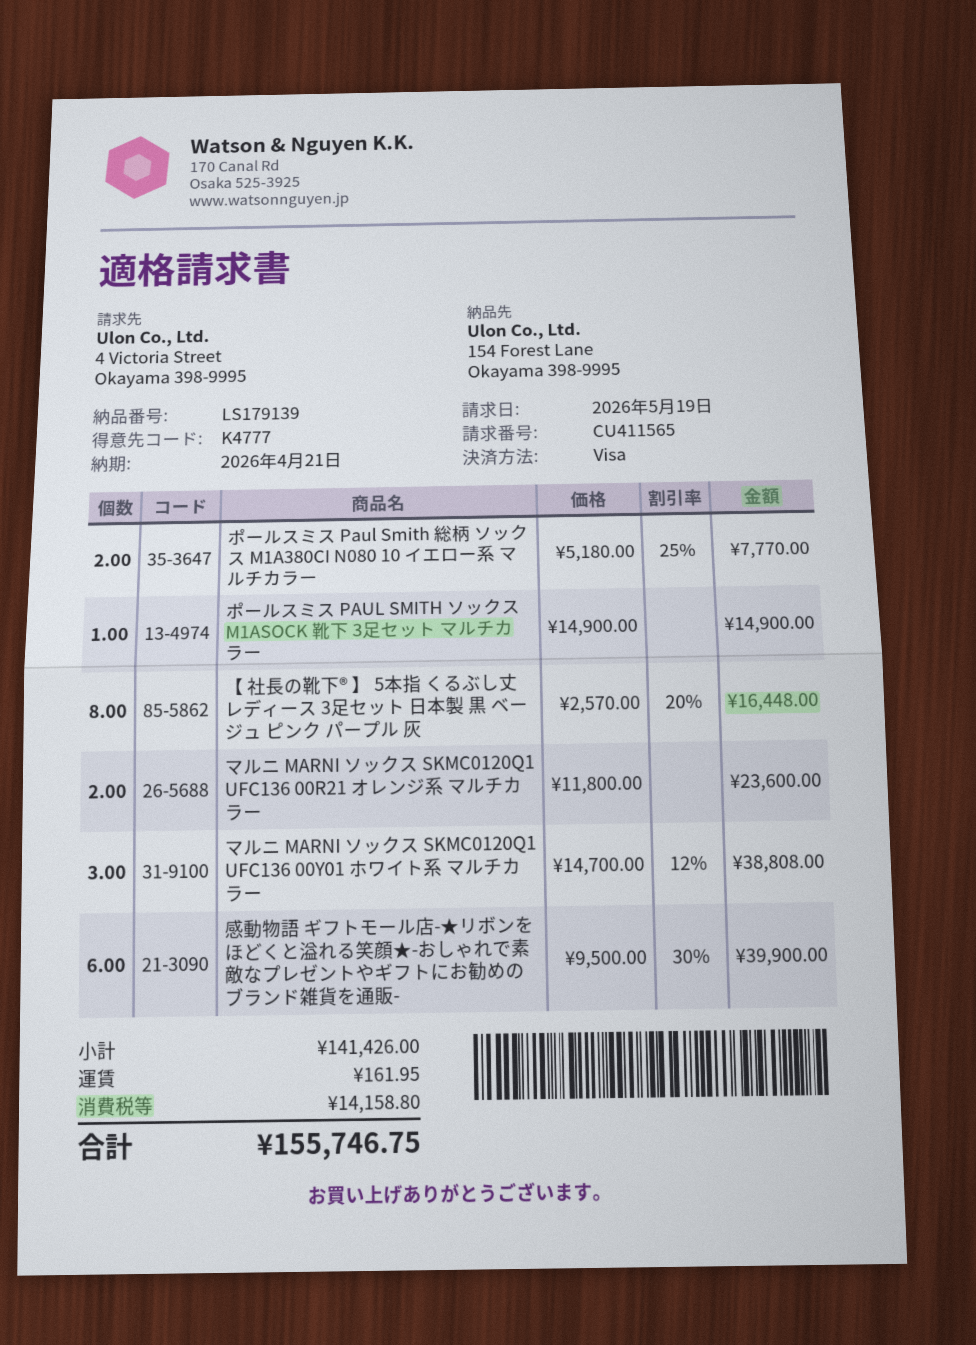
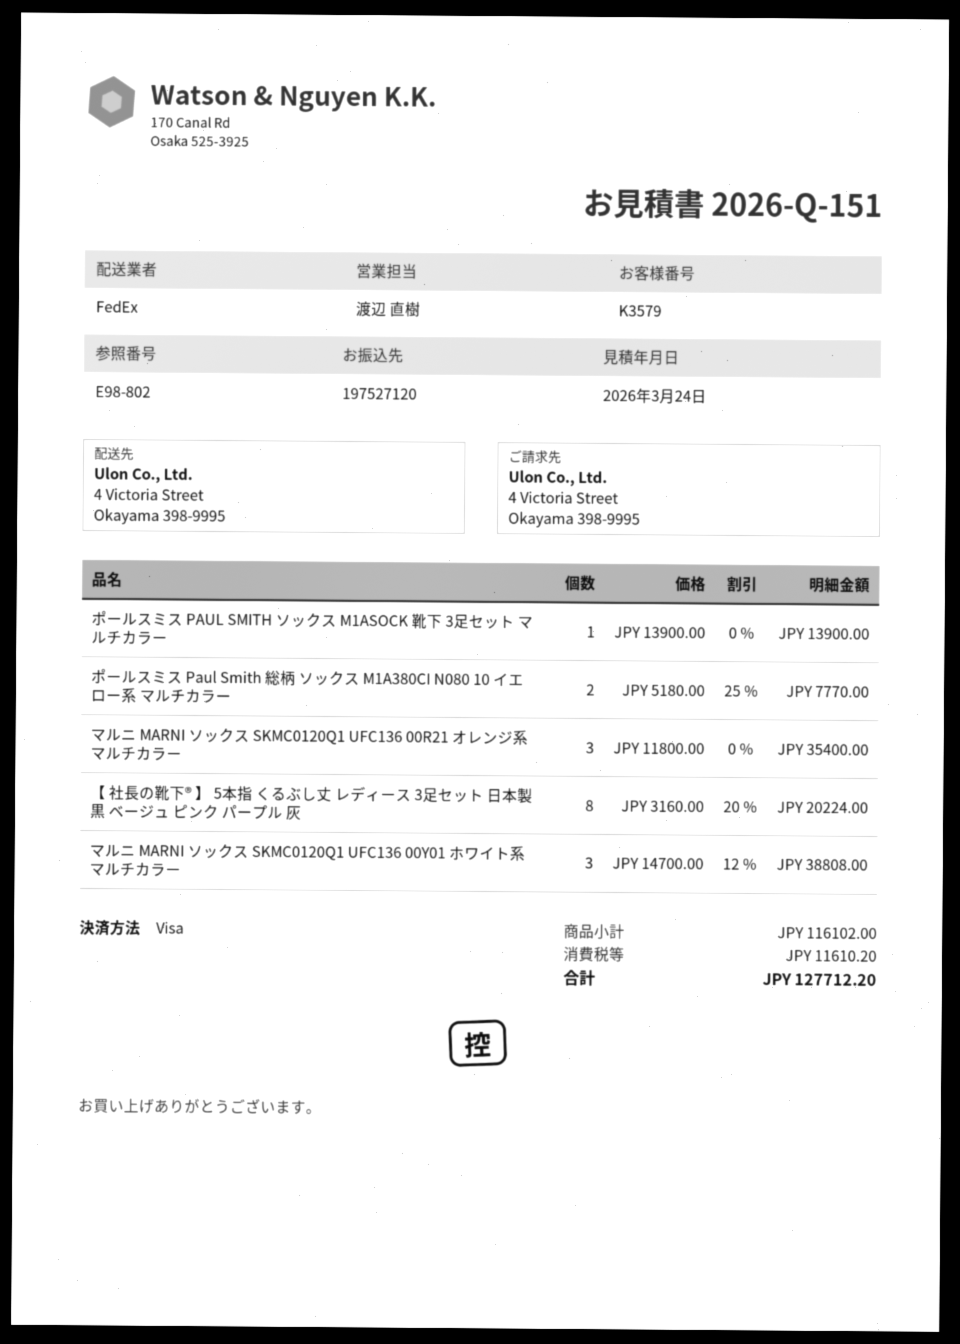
customer number: K4777 -> K3579
ship to: 154 Forest Lane, Okayama 398-9995 -> 4 Victoria Street, Okayama 398-9995
ポールスミス PAUL SMITH ソックス M1ASOCK 靴下 3足セット マルチカラー: 1 x 14900.00 = 14900.00 -> 1 x 13900.00 = 13900.00
【 社長の靴下® 】 5本指 くるぶし丈 レディース 3足セット 日本製 黒 ベージュ ピンク パープル 灰: 8 x 2570.00 - 20% = 16448.00 -> 8 x 3160.00 - 20% = 20224.00
マルニ MARNI ソックス SKMC0120Q1 UFC136 00R21 オレンジ系 マルチカラー: 2 x 11800.00 = 23600.00 -> 3 x 11800.00 = 35400.00
感動物語 ギフトモール店-★リボンをほどくと溢れる笑顔★-おしゃれで素敵なプレゼントやギフトにお勧めのブランド雑貨を通販-: 6 x 9500.00 - 30% = 39900.00 -> none
subtotal: 141426.00 -> 116102.00
shipping: 161.95 -> none
tax: 14158.80 -> 11610.20
total: 155746.75 -> 127712.20

